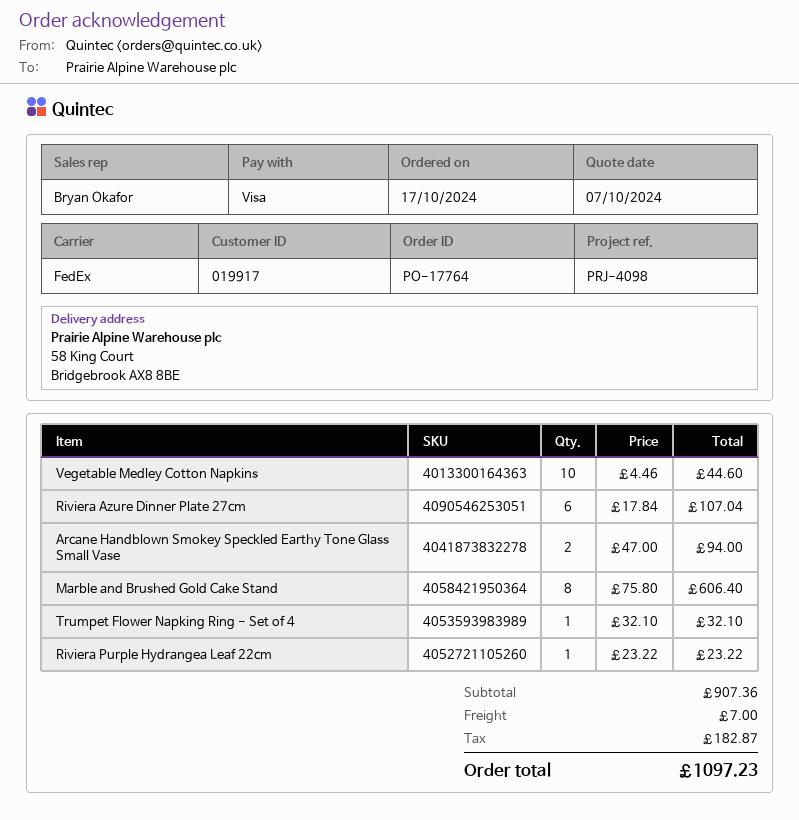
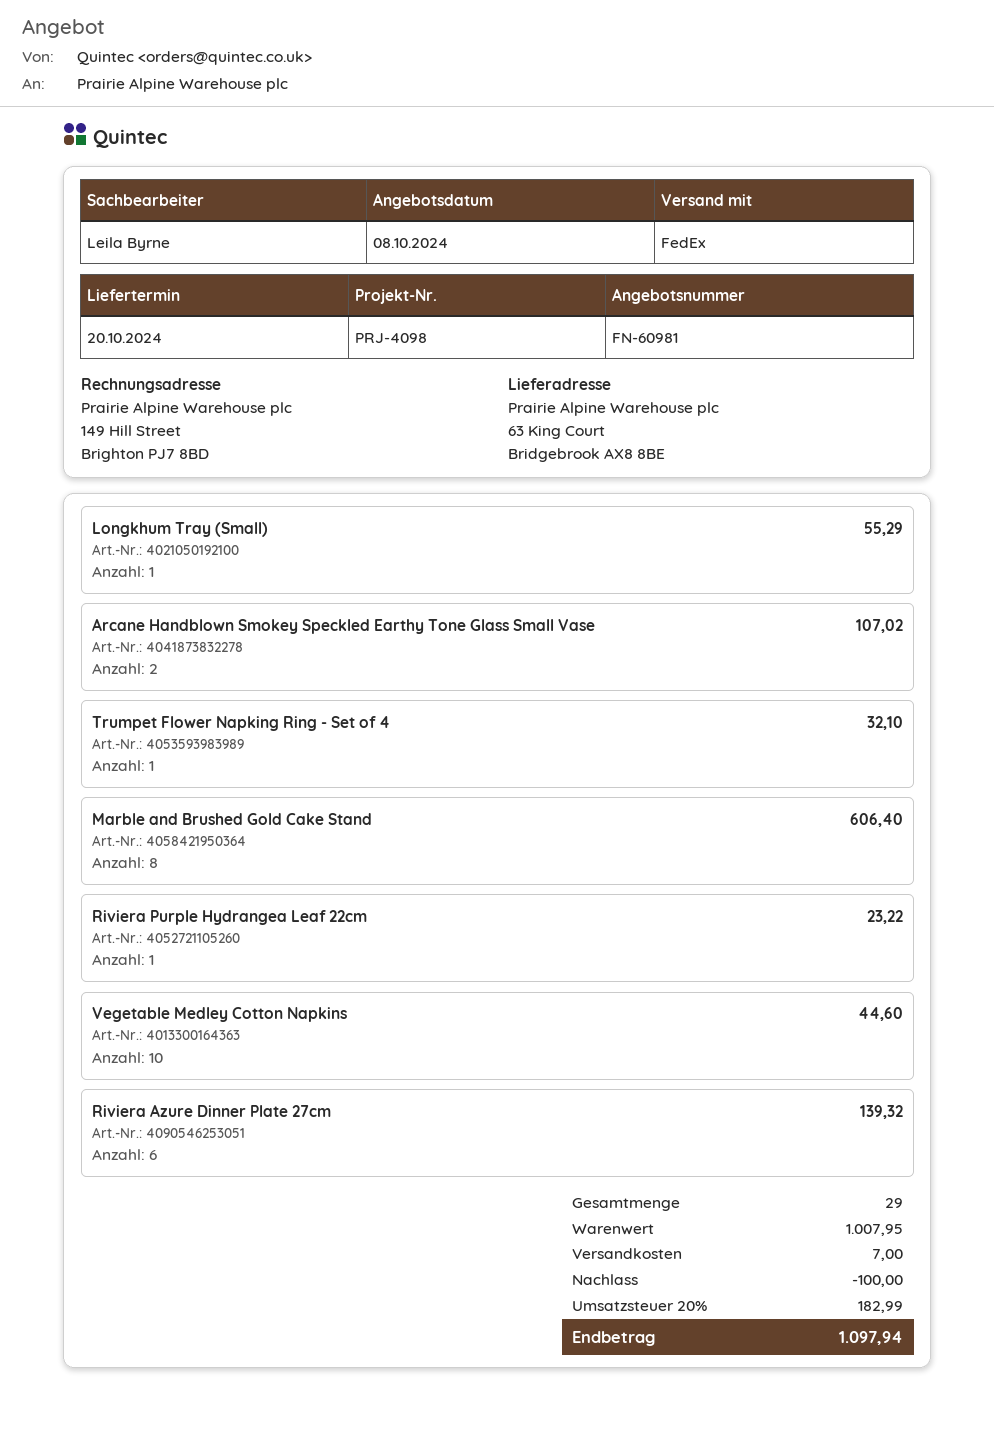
quote date: 2024-10-07 -> 2024-10-08
sales rep: Bryan Okafor -> Leila Byrne
ship to: 58 King Court, Bridgebrook AX8 8BE -> 63 King Court, Bridgebrook AX8 8BE
Riviera Azure Dinner Plate 27cm: 6 for 107.04 -> 6 for 139.32
Arcane Handblown Smokey Speckled Earthy Tone Glass Small Vase: 2 for 94.00 -> 2 for 107.02
Longkhum Tray (Small): none -> 1 for 55.29
subtotal: 907.36 -> 1007.95
discount: none -> 100.00
tax: 182.87 -> 182.99
total: 1097.23 -> 1097.94

